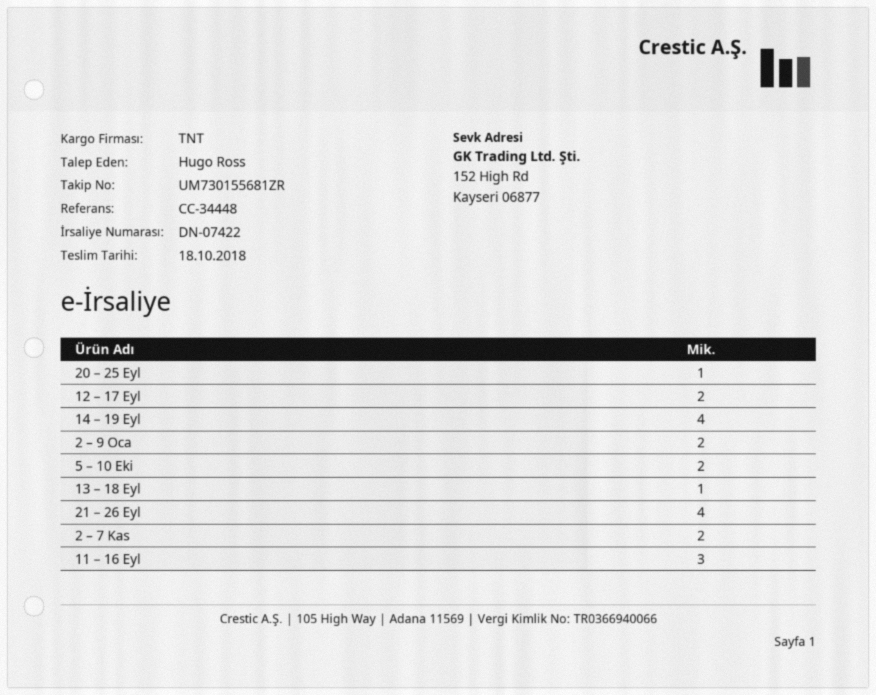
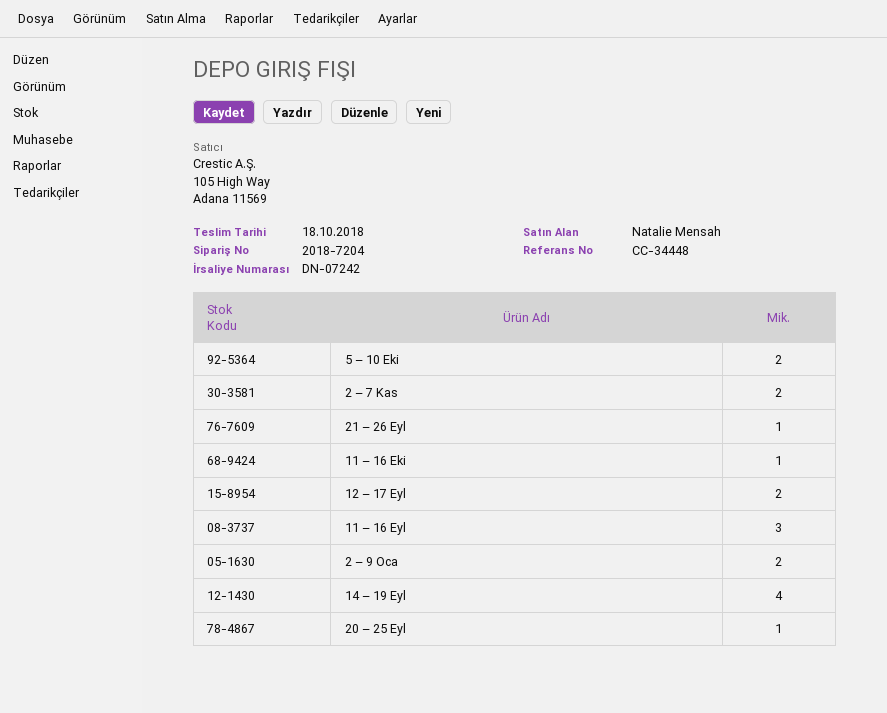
delivery note number: DN-07422 -> DN-07242
ordered by: Hugo Ross -> Natalie Mensah
13 – 18 Eyl: 1 -> none
21 – 26 Eyl: 4 -> 1
11 – 16 Eki: none -> 1

